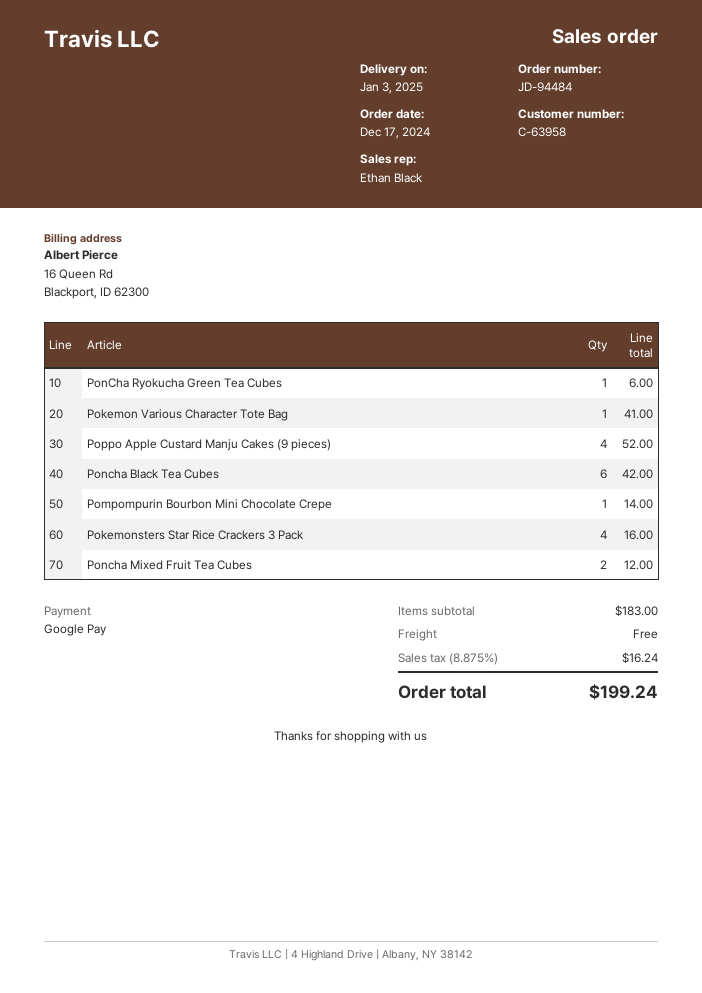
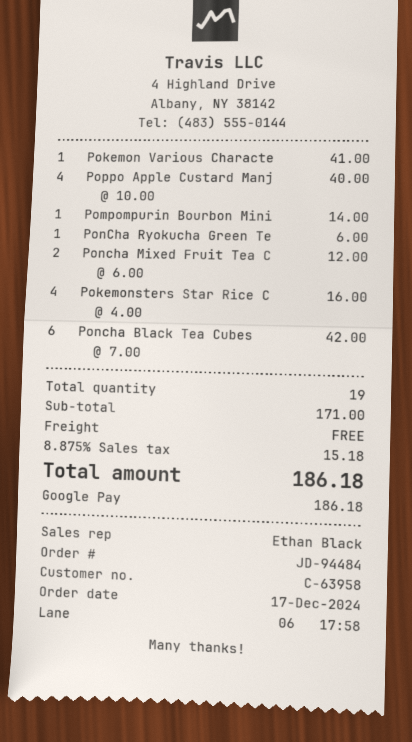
Poppo Apple Custard Manju Cakes (9 pieces): 4 for 52.00 -> 4 for 40.00
subtotal: 183.00 -> 171.00
tax: 8.875% = 16.24 -> 8.875% = 15.18
total: 199.24 -> 186.18

